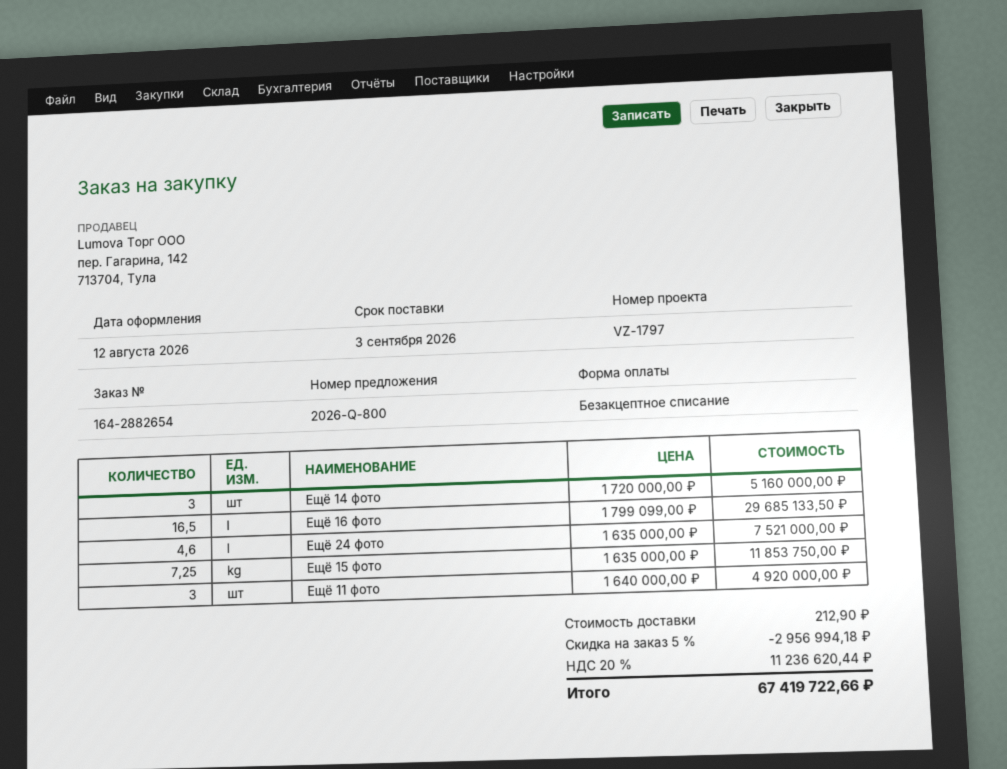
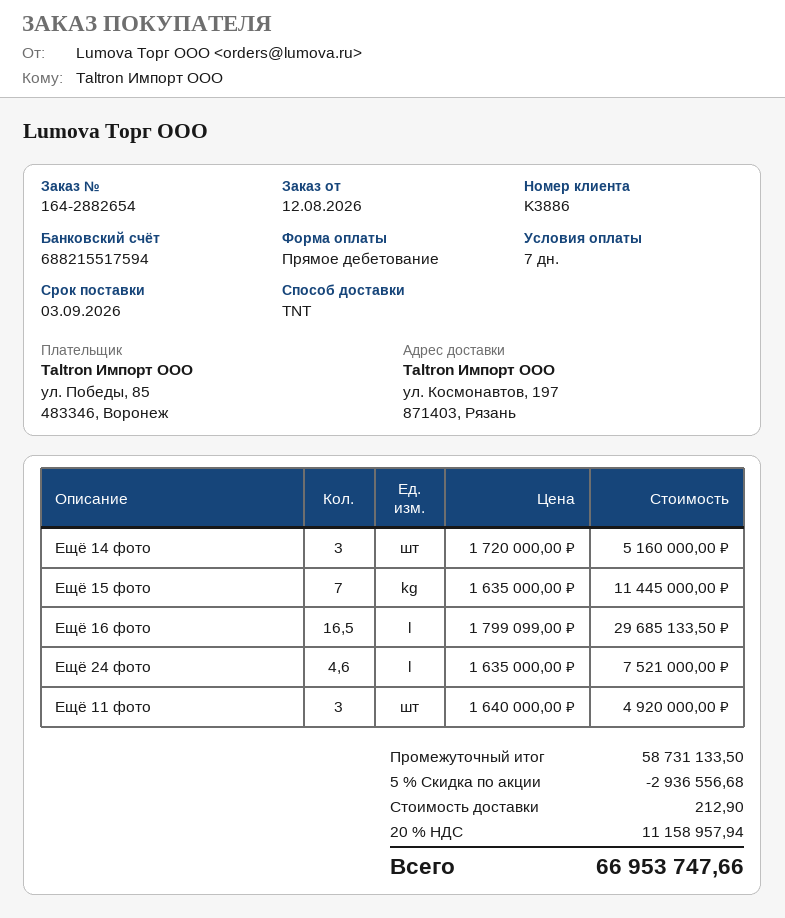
Ещё 15 фото: 7.25 x 1635000.00 = 11853750.00 -> 7 x 1635000.00 = 11445000.00
discount: 5% = 2956994.18 -> 5% = 2936556.68
tax: 20% = 11236620.44 -> 20% = 11158957.94
total: 67419722.66 -> 66953747.66

